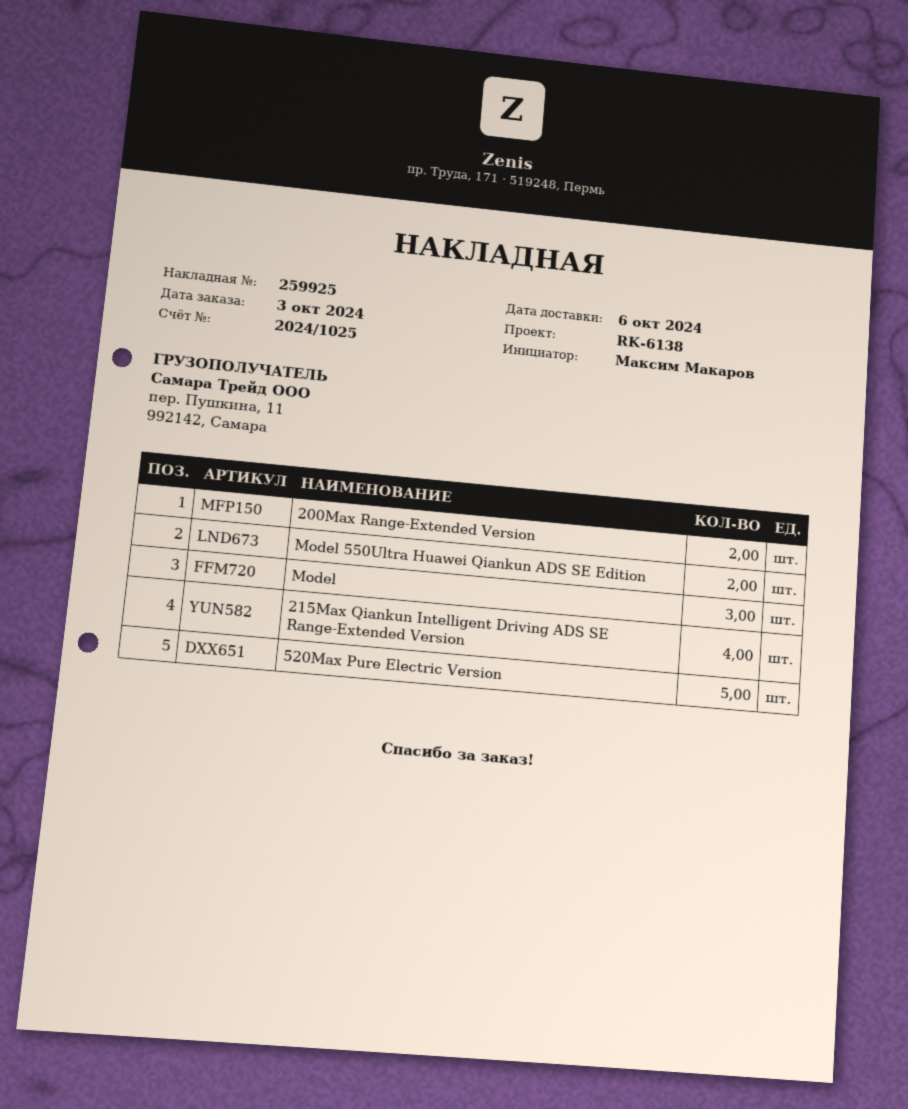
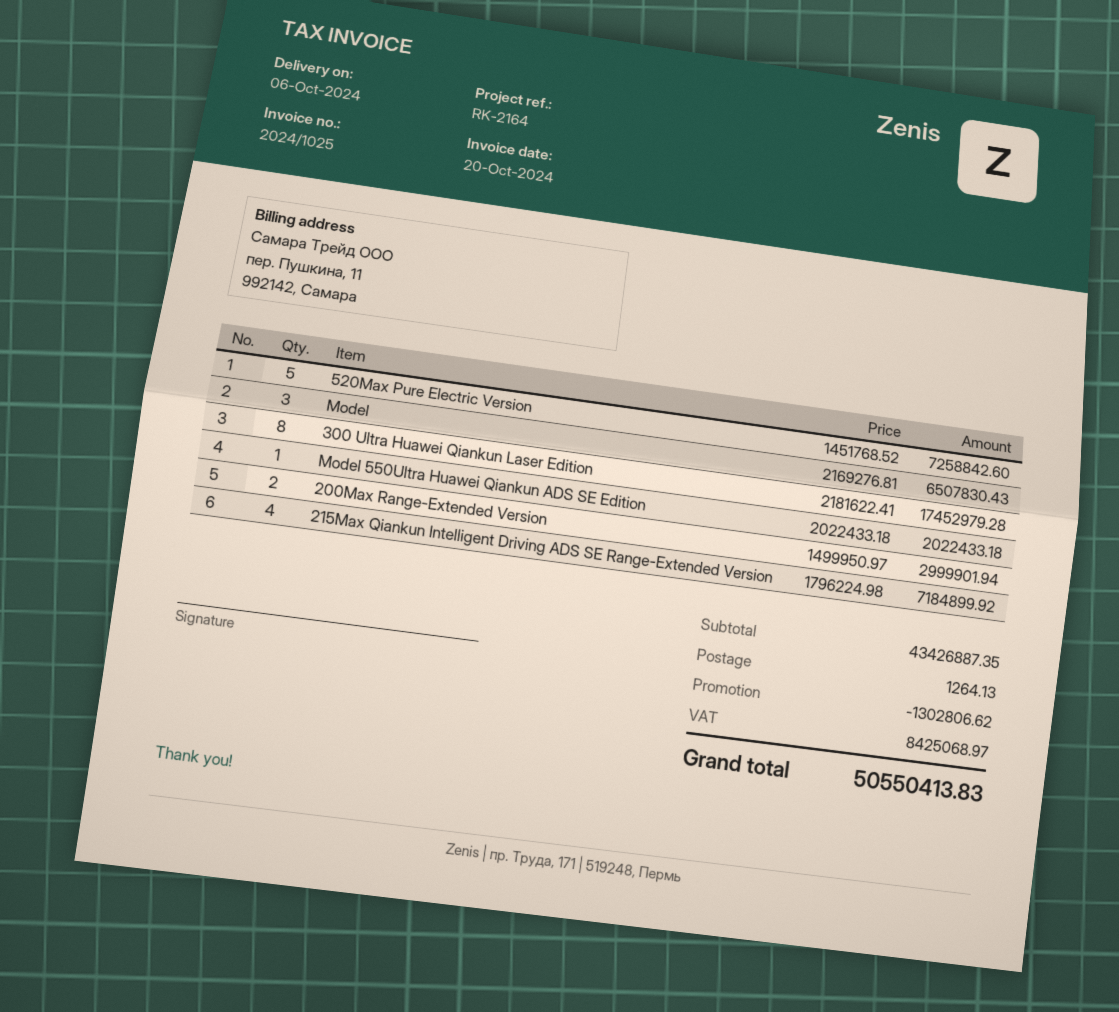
reference: RK-6138 -> RK-2164
Model 550Ultra Huawei Qiankun ADS SE Edition: 2 -> 1
300 Ultra Huawei Qiankun Laser Edition: none -> 8

